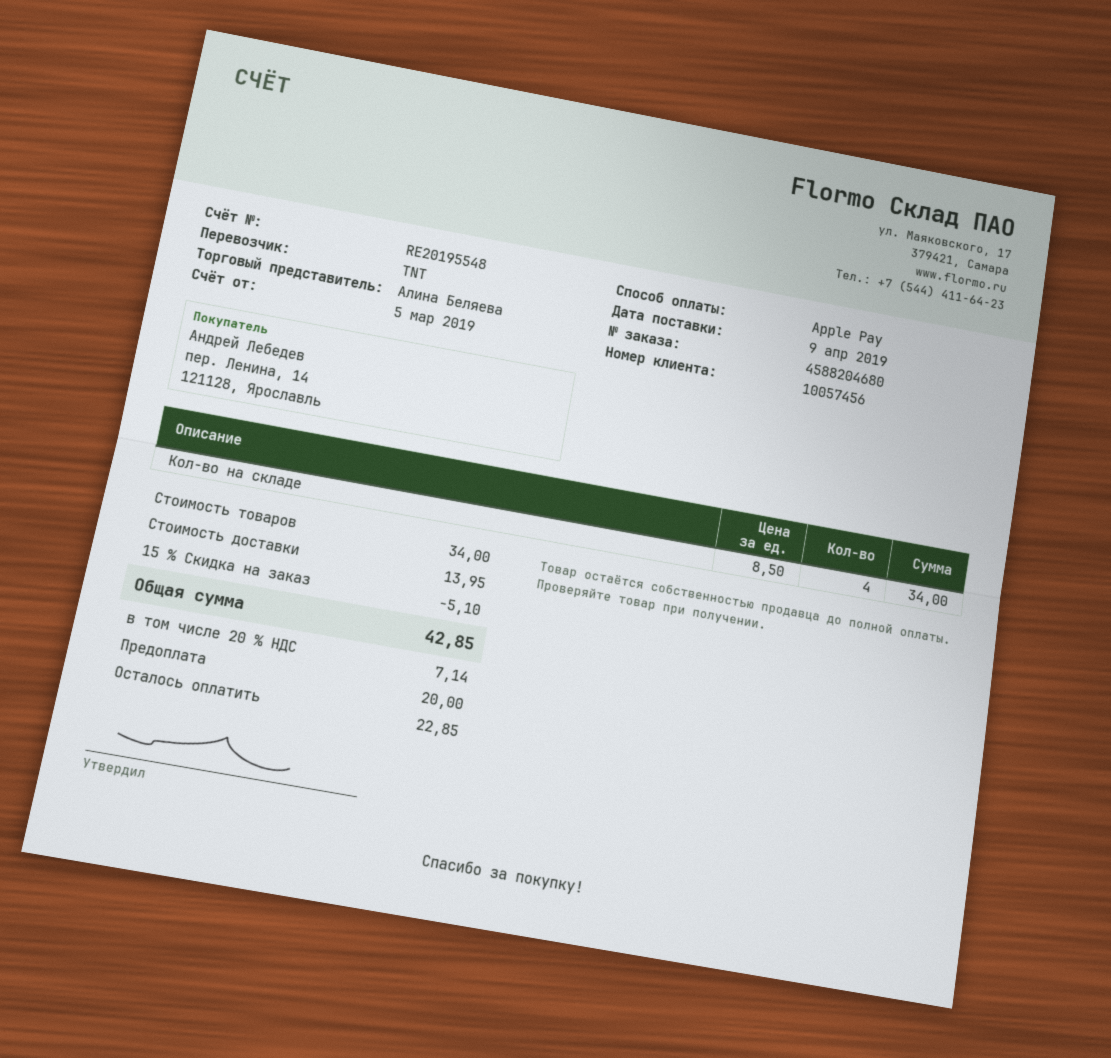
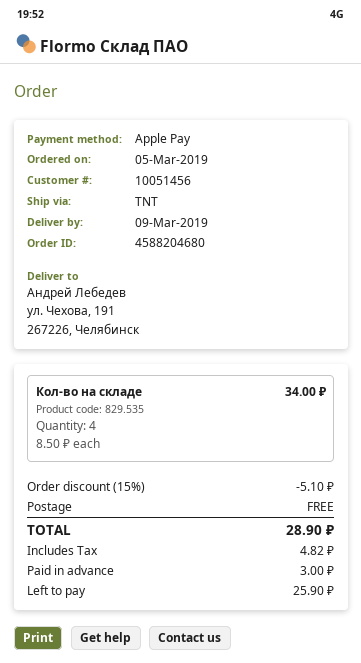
delivery date: 2019-04-09 -> 2019-03-09
customer number: 10057456 -> 10051456
shipping: 13.95 -> 0.00
tax: 7.14 -> 4.82
total: 42.85 -> 28.90
deposit: 20.00 -> 3.00
balance: 22.85 -> 25.90

